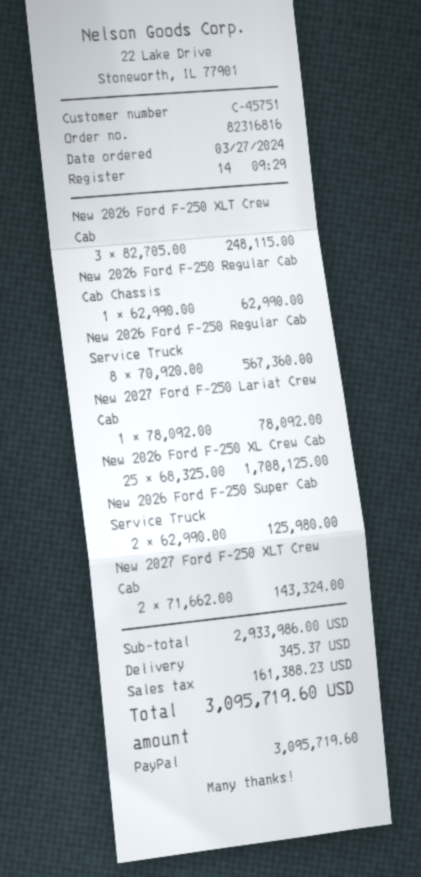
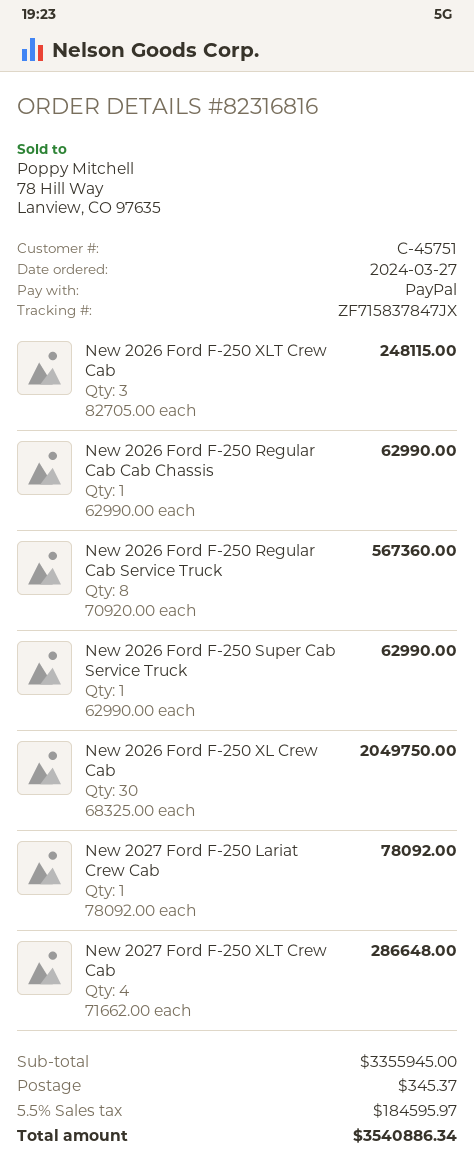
New 2026 Ford F-250 XL Crew Cab: 25 x 68325.00 = 1708125.00 -> 30 x 68325.00 = 2049750.00
New 2026 Ford F-250 Super Cab Service Truck: 2 x 62990.00 = 125980.00 -> 1 x 62990.00 = 62990.00
New 2027 Ford F-250 XLT Crew Cab: 2 x 71662.00 = 143324.00 -> 4 x 71662.00 = 286648.00
subtotal: 2933986.00 -> 3355945.00
tax: 161388.23 -> 184595.97
total: 3095719.60 -> 3540886.34

